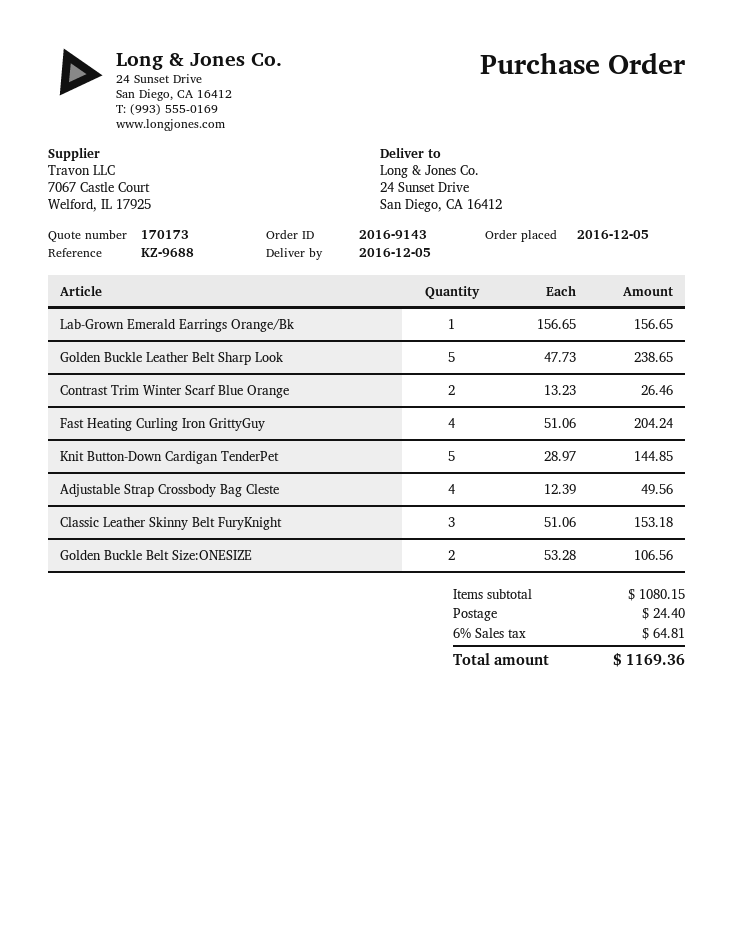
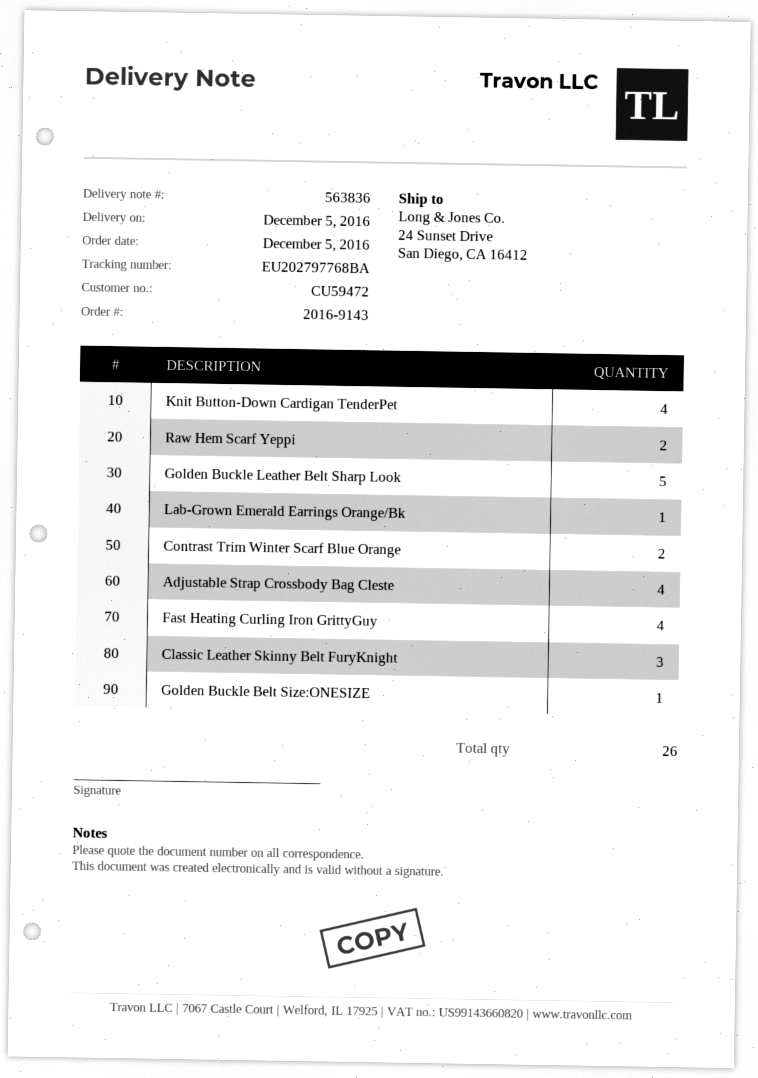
Knit Button-Down Cardigan TenderPet: 5 -> 4
Golden Buckle Belt Size:ONESIZE: 2 -> 1
Raw Hem Scarf Yeppi: none -> 2

